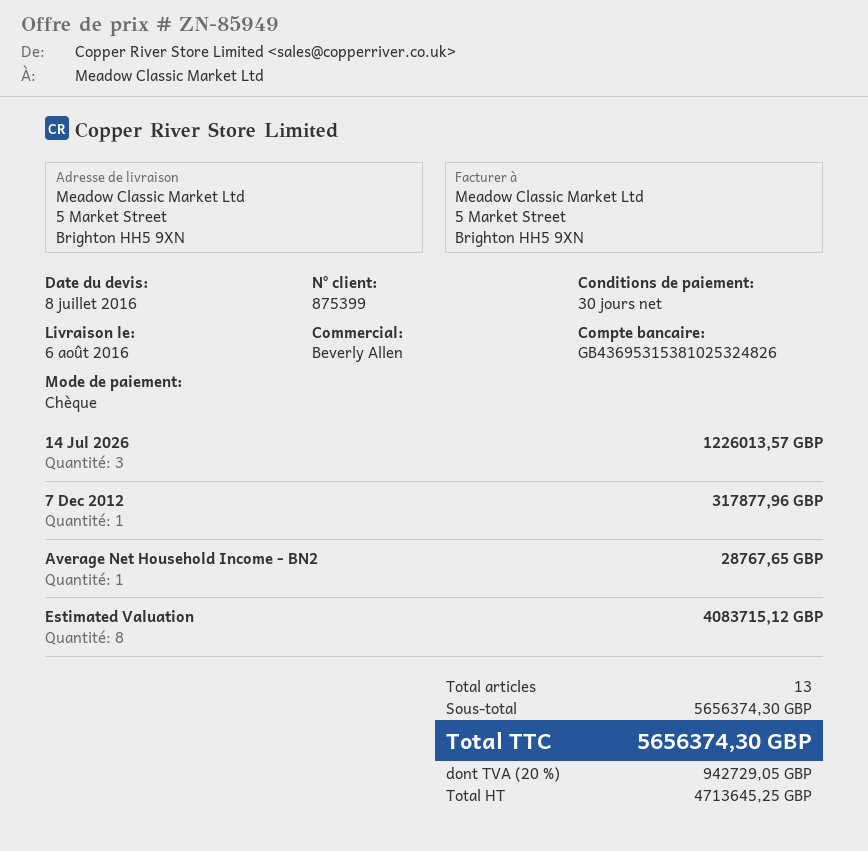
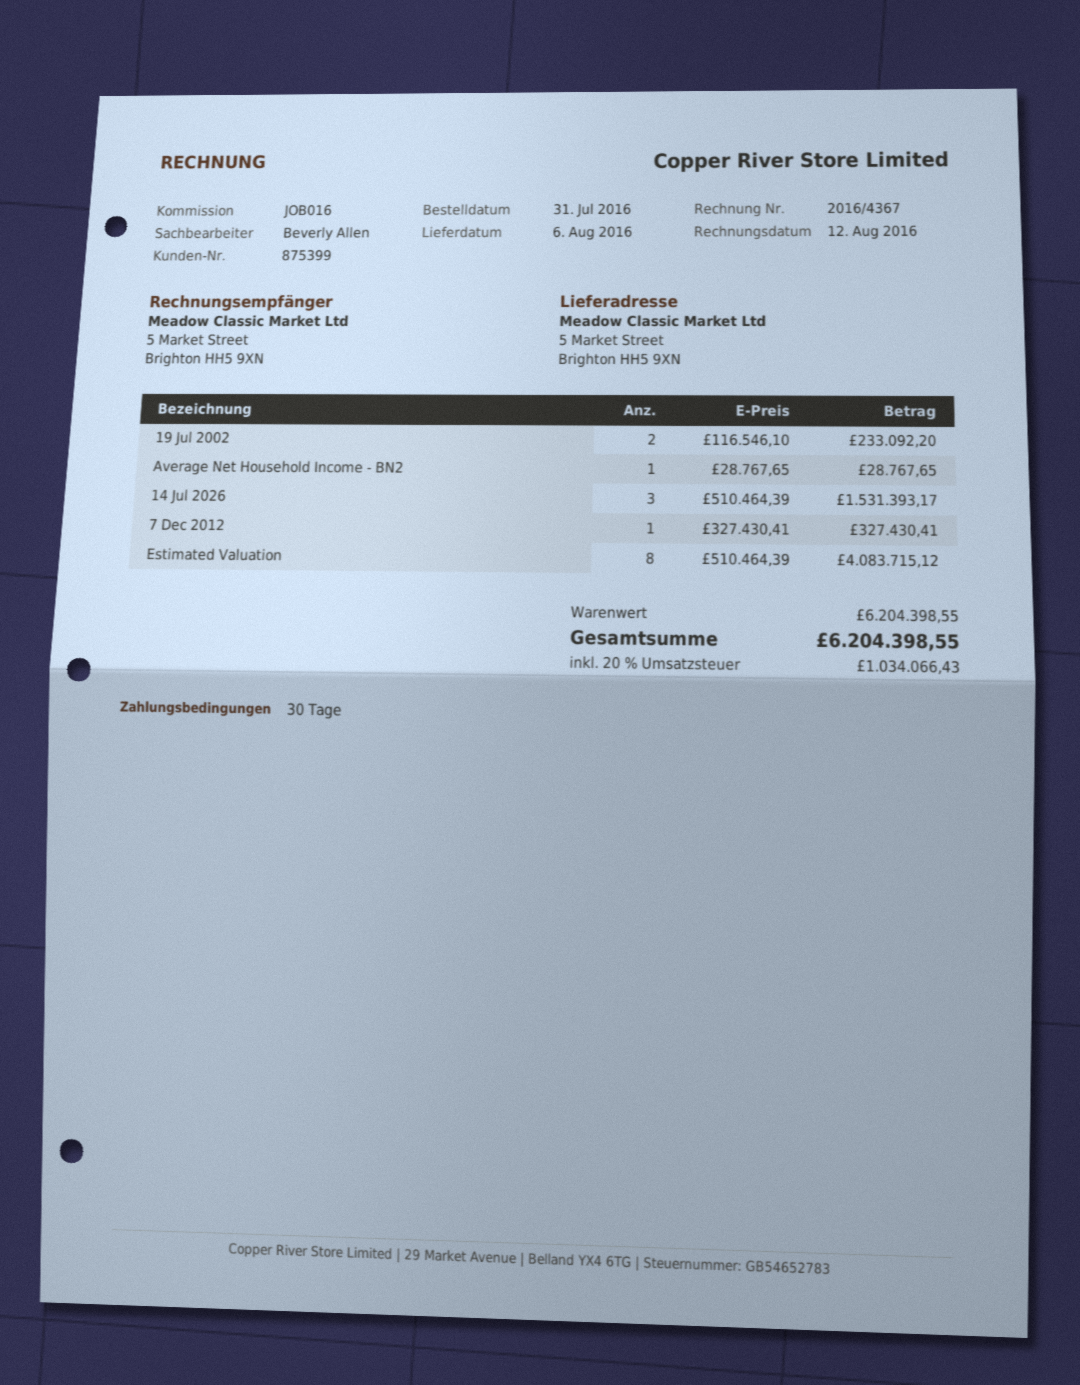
14 Jul 2026: 3 for 1226013.57 -> 3 for 1531393.17
7 Dec 2012: 1 for 317877.96 -> 1 for 327430.41
19 Jul 2002: none -> 2 for 233092.20
subtotal: 5656374.30 -> 6204398.55
tax: 20% = 942729.05 -> 20% = 1034066.43
total: 5656374.30 -> 6204398.55

